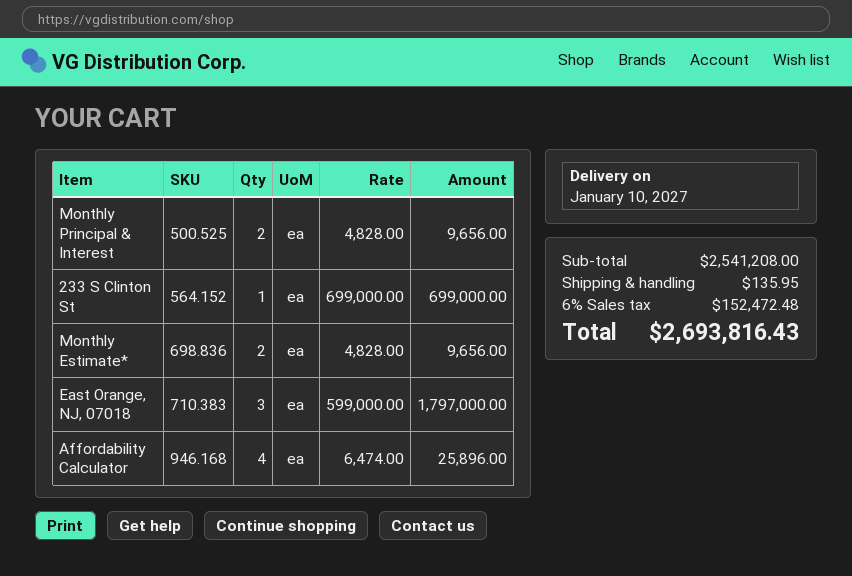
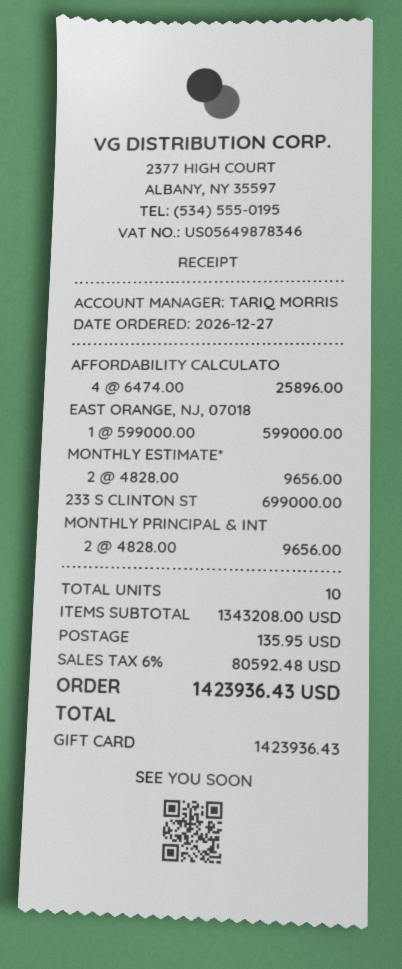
East Orange, NJ, 07018: 3 x 599000.00 = 1797000.00 -> 1 x 599000.00 = 599000.00
subtotal: 2541208.00 -> 1343208.00
tax: 6% = 152472.48 -> 6% = 80592.48
total: 2693816.43 -> 1423936.43

